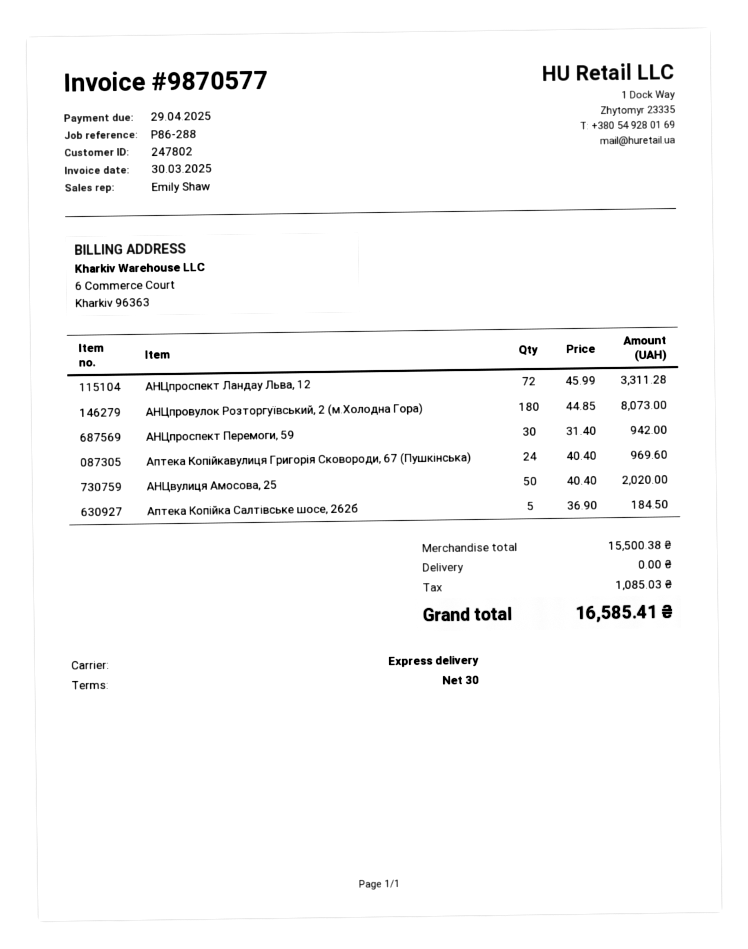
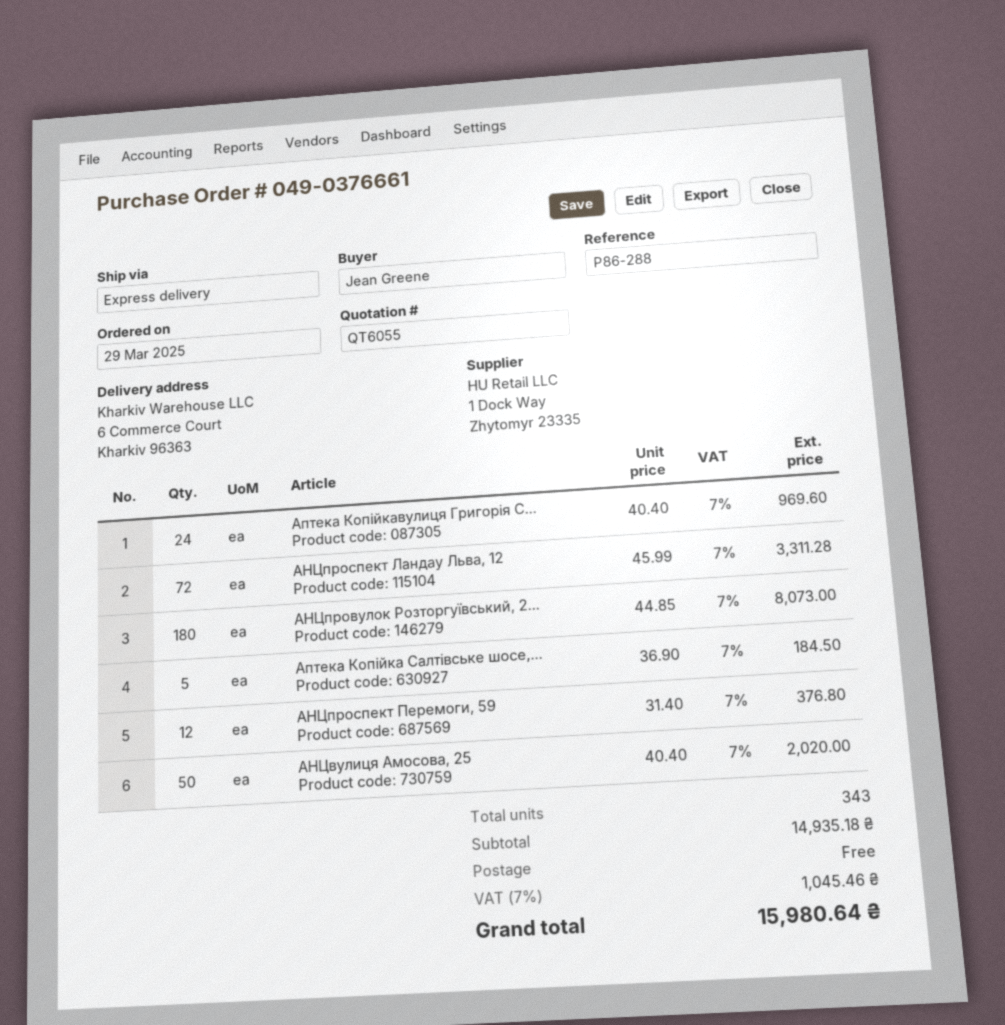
АНЦпроспект Перемоги, 59: 30 x 31.40 = 942.00 -> 12 x 31.40 = 376.80
subtotal: 15500.38 -> 14935.18
tax: 1085.03 -> 1045.46
total: 16585.41 -> 15980.64

